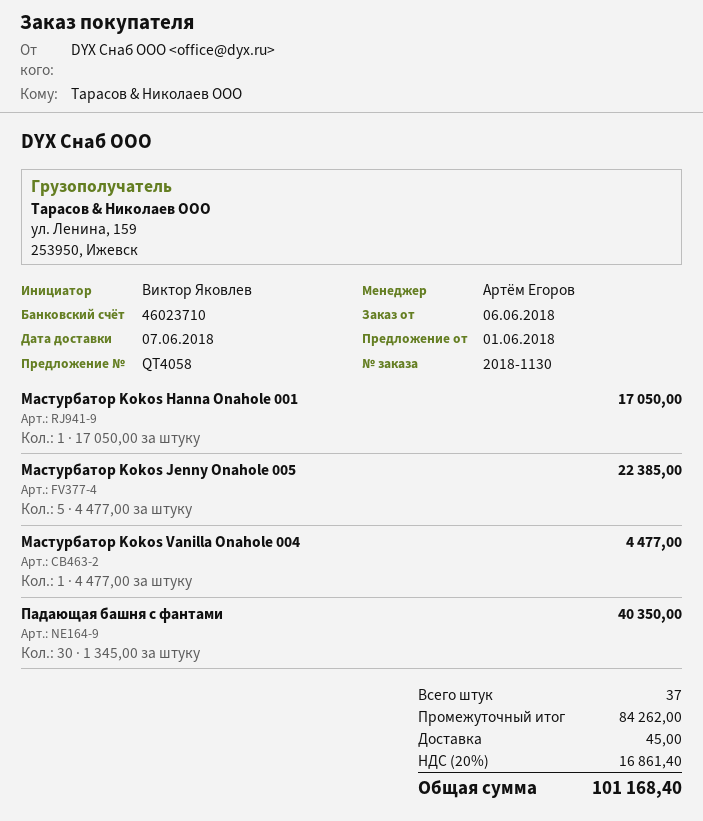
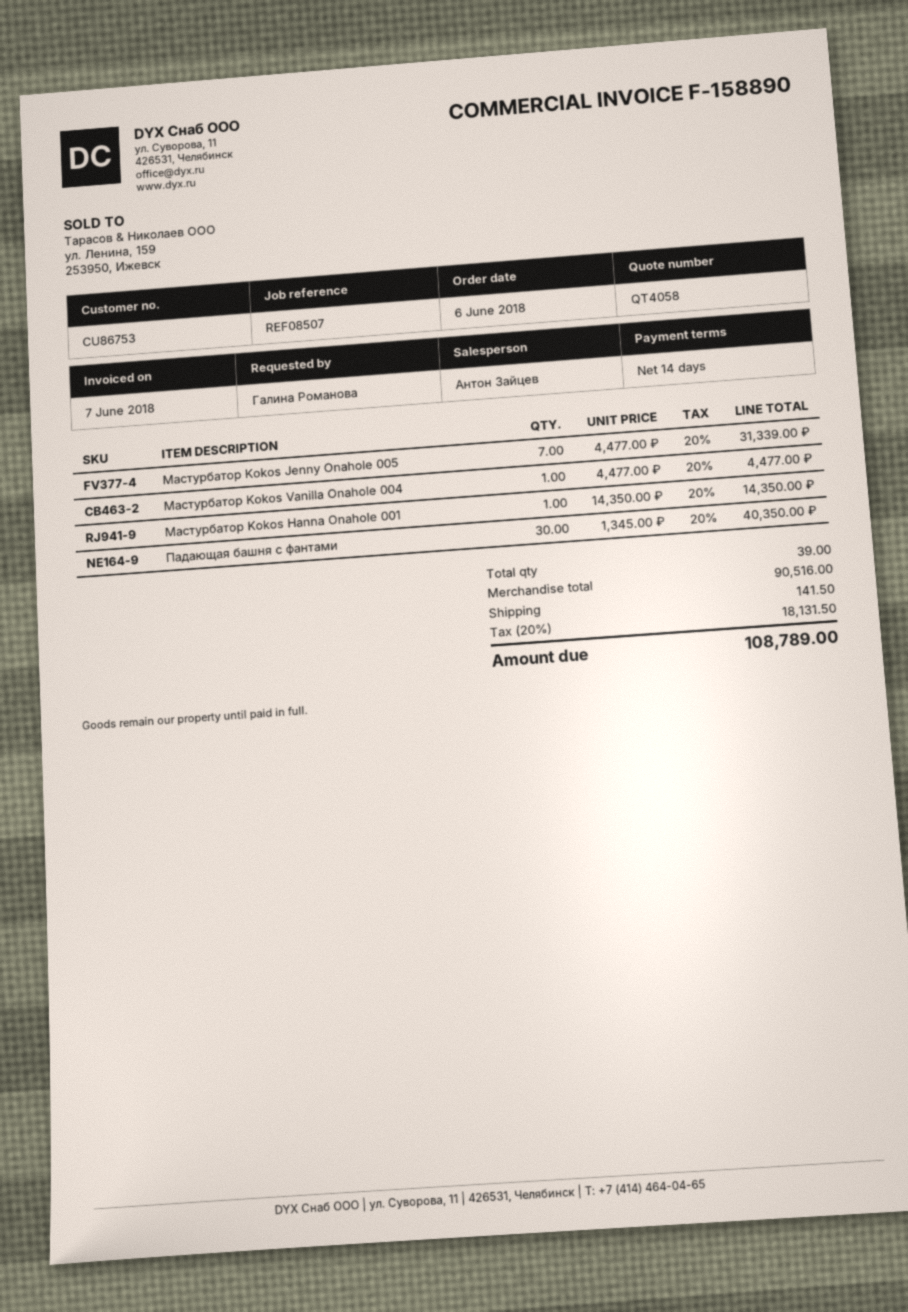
ordered by: Виктор Яковлев -> Галина Романова
sales rep: Артём Егоров -> Антон Зайцев
Мастурбатор Kokos Hanna Onahole 001: 1 x 17050.00 = 17050.00 -> 1 x 14350.00 = 14350.00
Мастурбатор Kokos Jenny Onahole 005: 5 x 4477.00 = 22385.00 -> 7 x 4477.00 = 31339.00
total quantity: 37 -> 39
subtotal: 84262.00 -> 90516.00
shipping: 45.00 -> 141.50
tax: 20% = 16861.40 -> 20% = 18131.50
total: 101168.40 -> 108789.00

